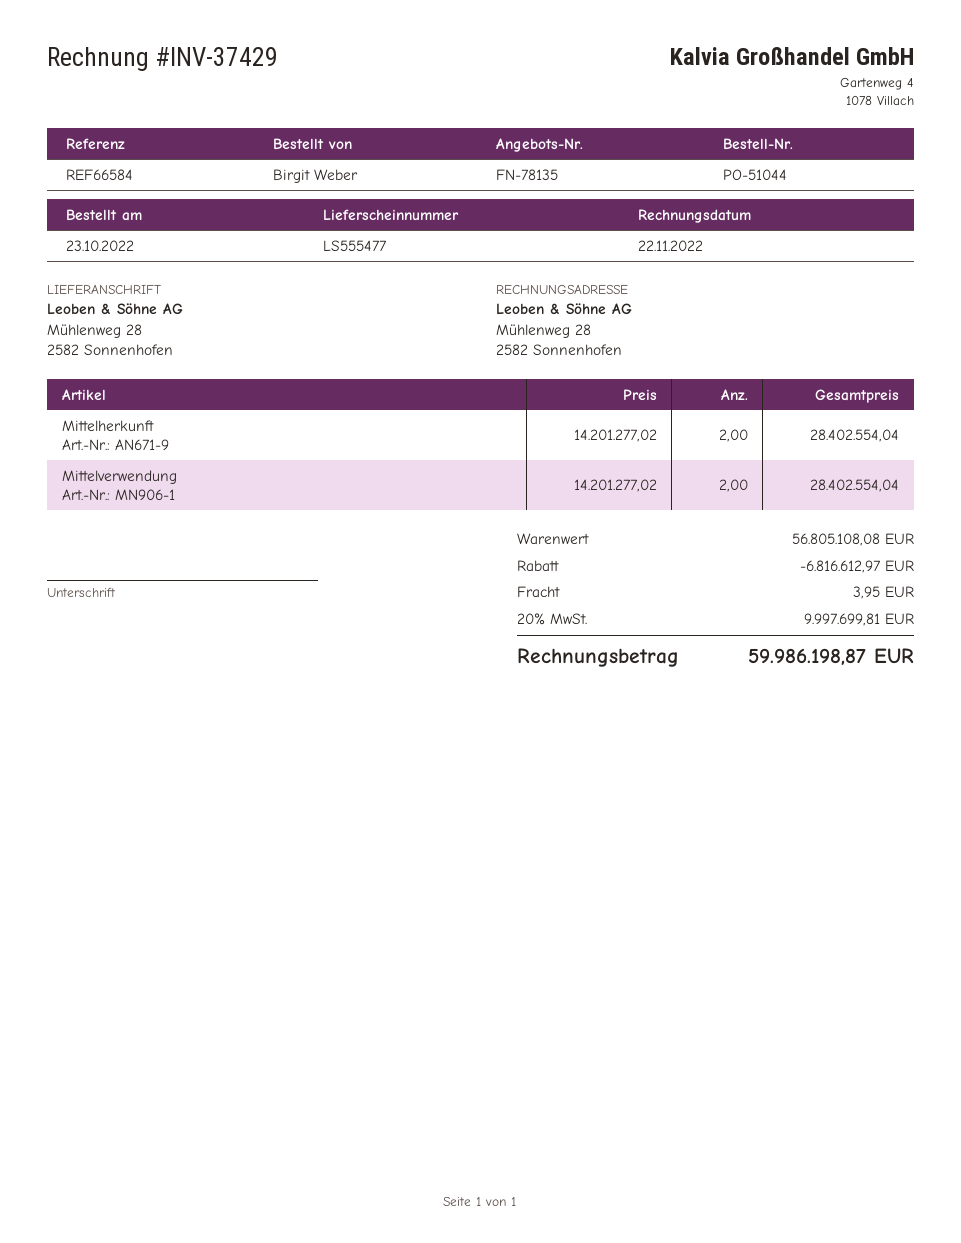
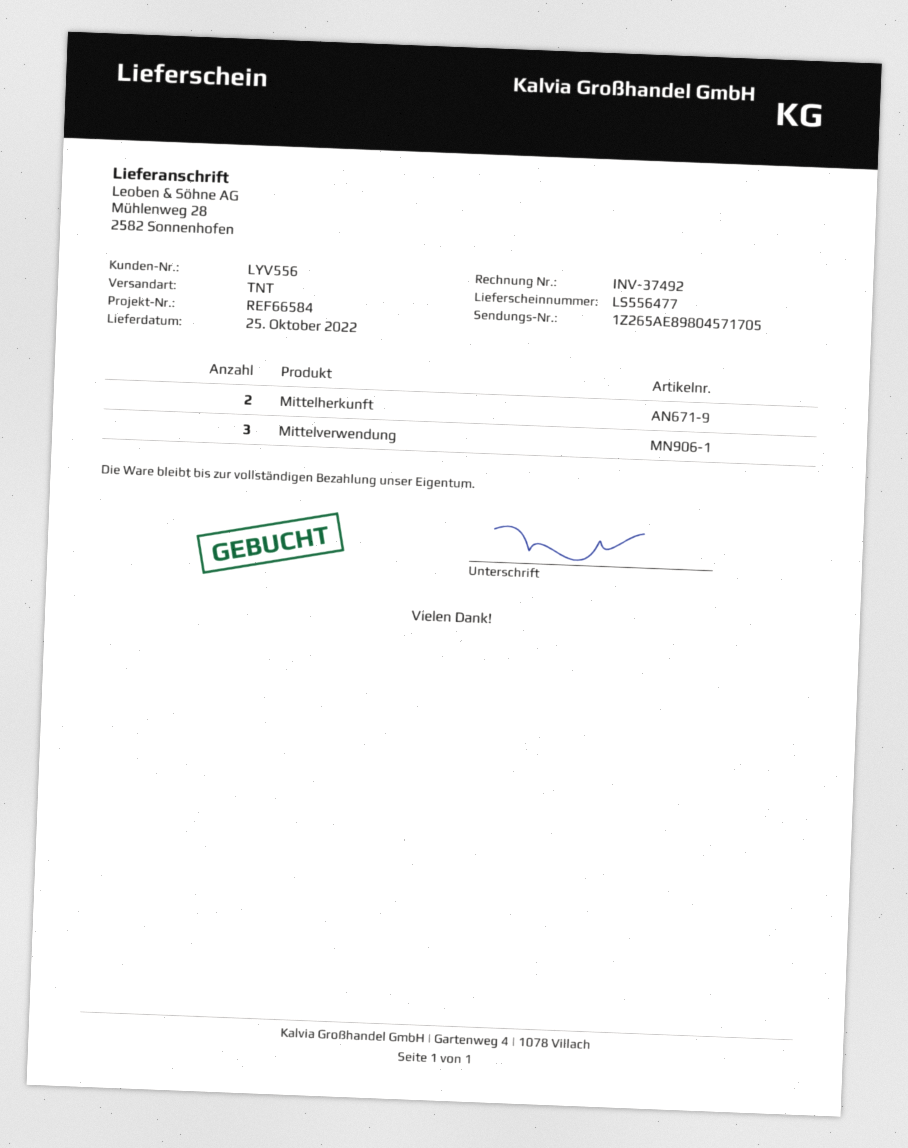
delivery note number: LS555477 -> LS556477
invoice number: INV-37429 -> INV-37492
Mittelverwendung: 2 -> 3

